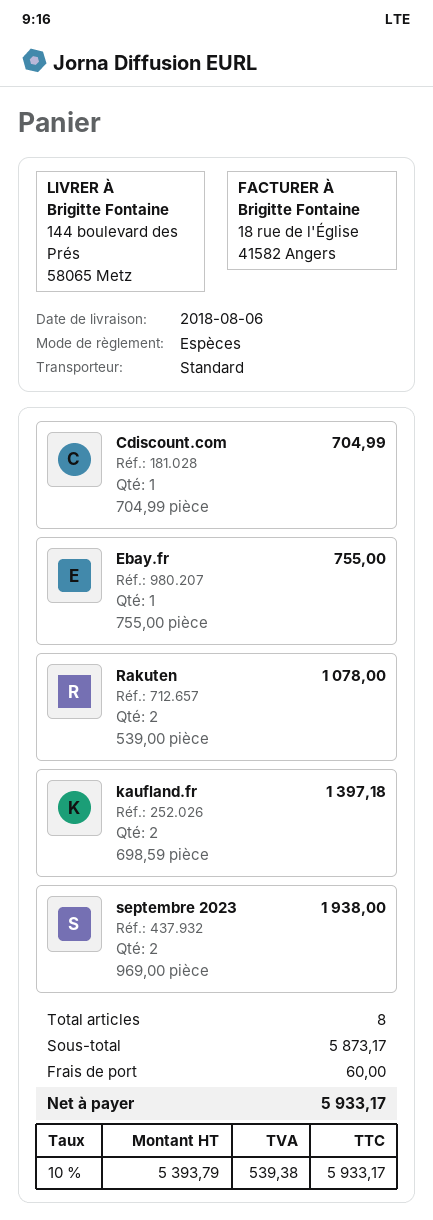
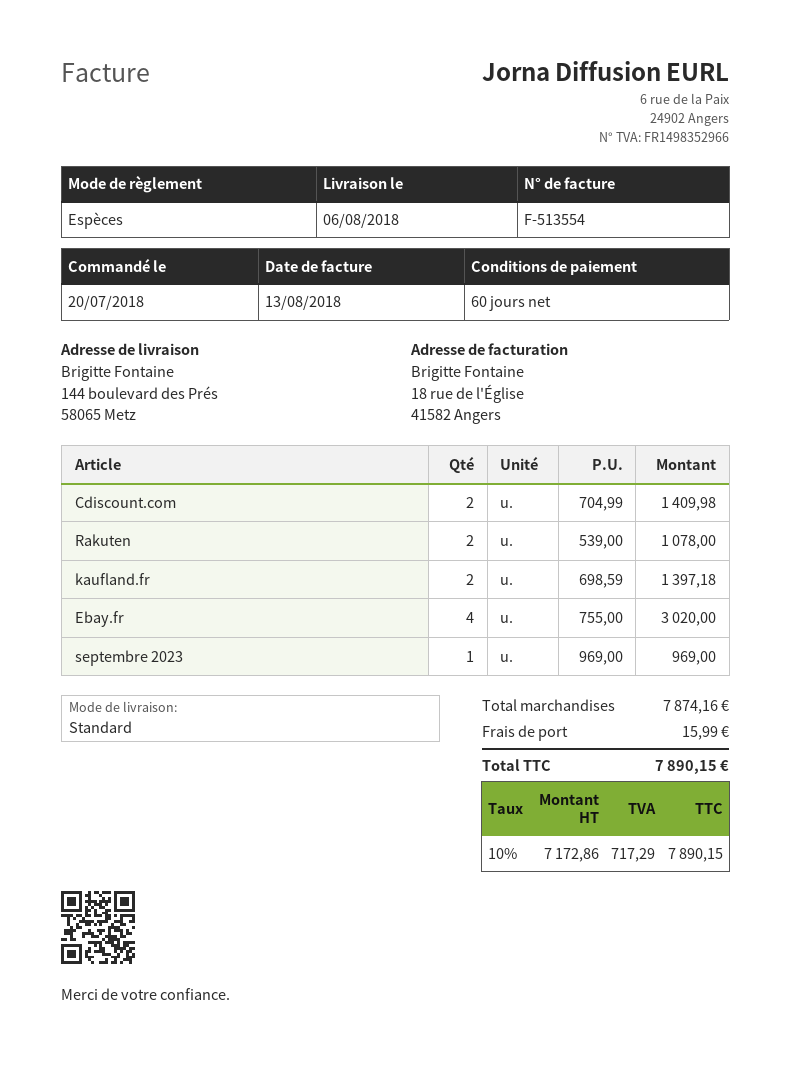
Cdiscount.com: 1 x 704.99 = 704.99 -> 2 x 704.99 = 1409.98
Ebay.fr: 1 x 755.00 = 755.00 -> 4 x 755.00 = 3020.00
septembre 2023: 2 x 969.00 = 1938.00 -> 1 x 969.00 = 969.00
subtotal: 5873.17 -> 7874.16
shipping: 60.00 -> 15.99
net: 5393.79 -> 7172.86
tax: 10% = 539.38 -> 10% = 717.29
total: 5933.17 -> 7890.15

